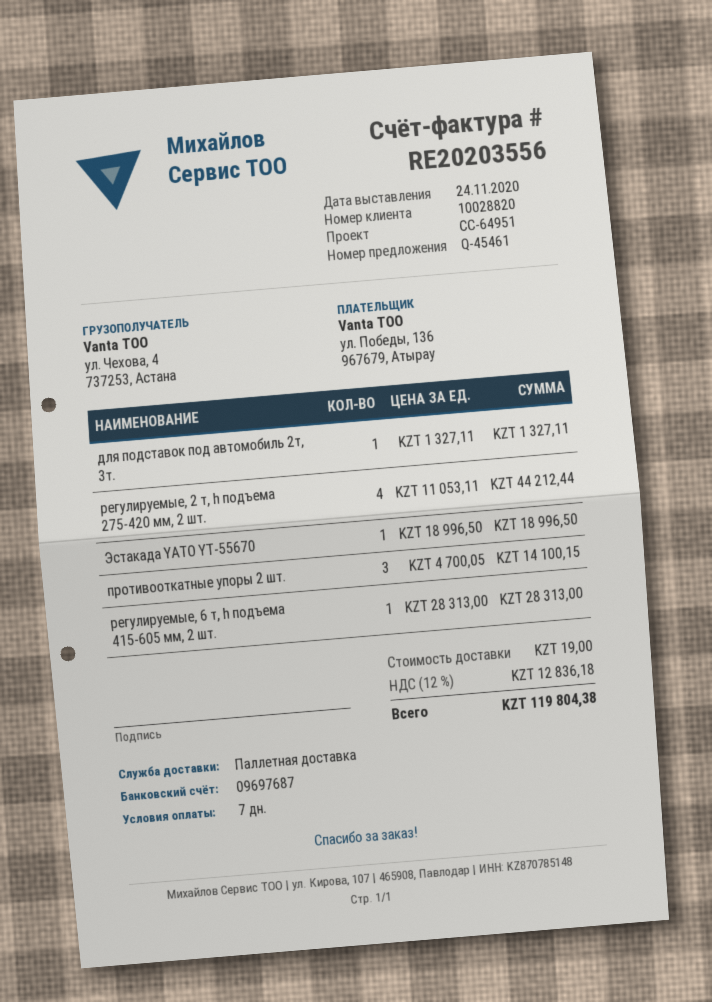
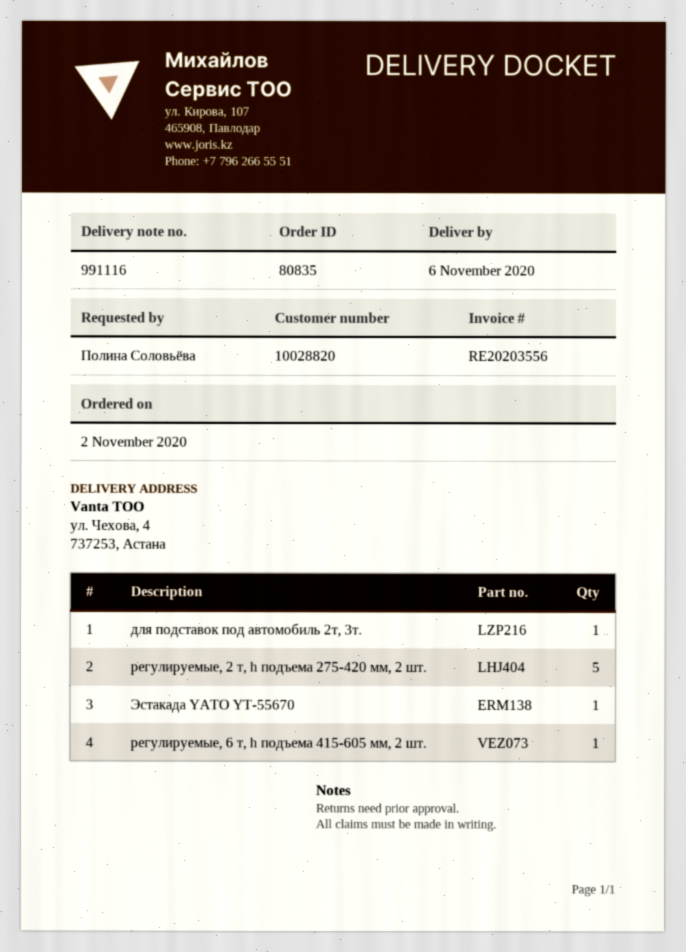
регулируемые, 2 т, h подъема 275-420 мм, 2 шт.: 4 -> 5
противооткатные упоры 2 шт.: 3 -> none

